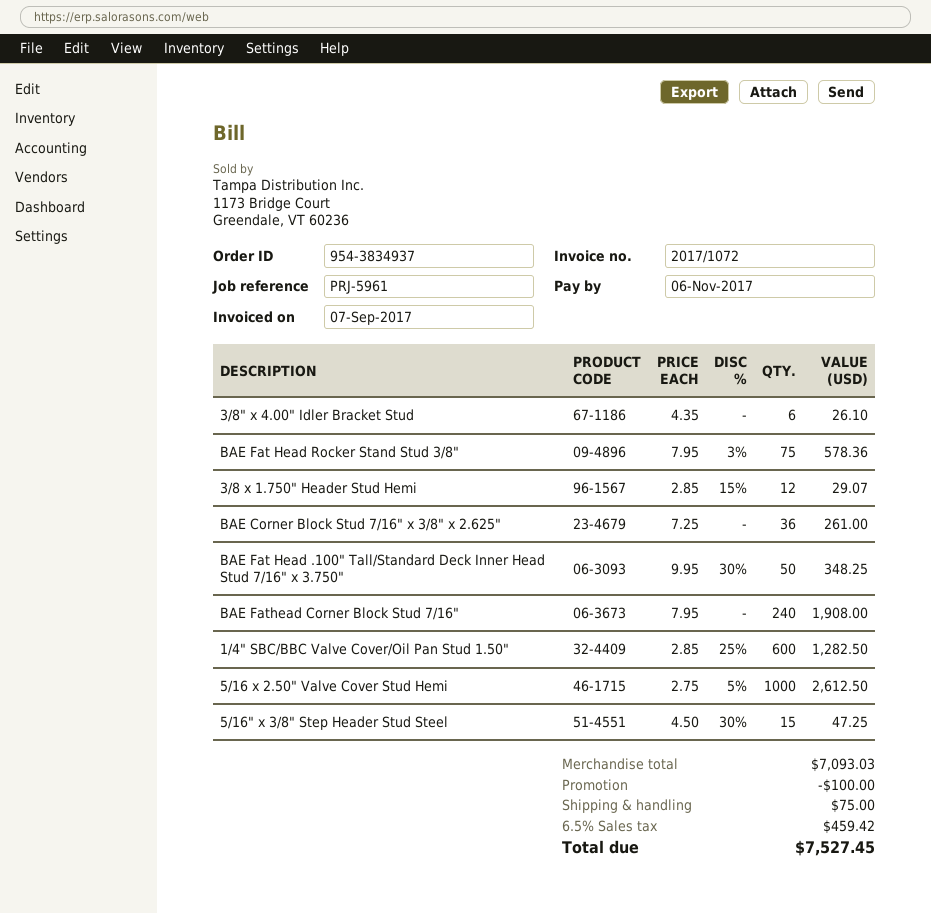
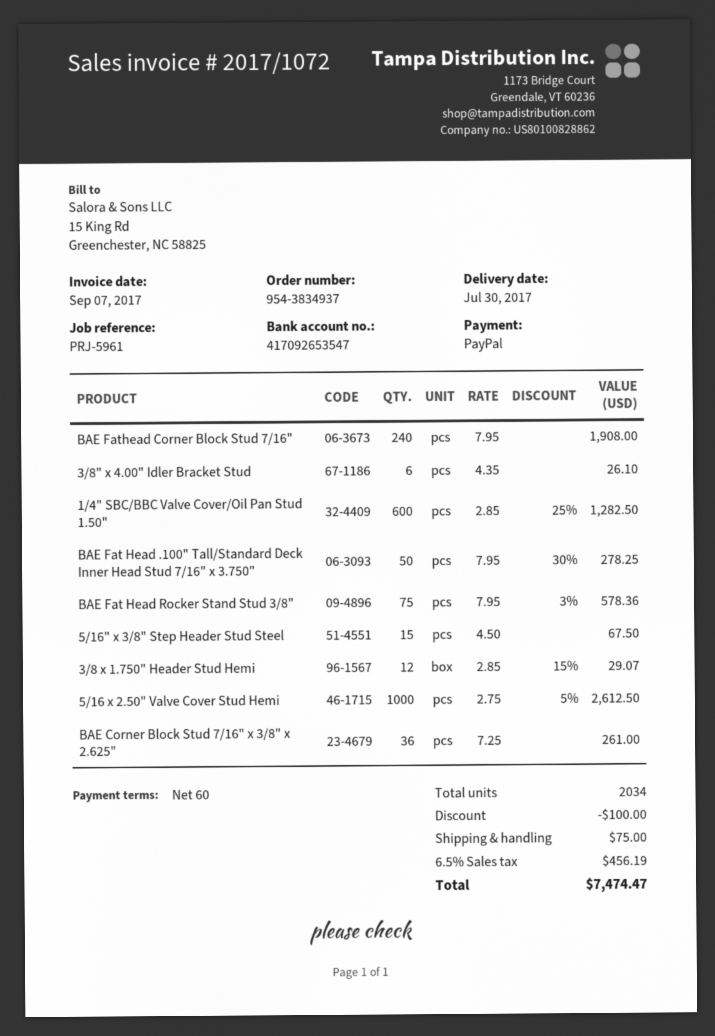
BAE Fat Head .100" Tall/Standard Deck Inner Head Stud 7/16" x 3.750": 50 x 9.95 - 30% = 348.25 -> 50 x 7.95 - 30% = 278.25
5/16" x 3/8" Step Header Stud Steel: 15 x 4.50 - 30% = 47.25 -> 15 x 4.50 = 67.50
tax: 6.5% = 459.42 -> 6.5% = 456.19
total: 7527.45 -> 7474.47

